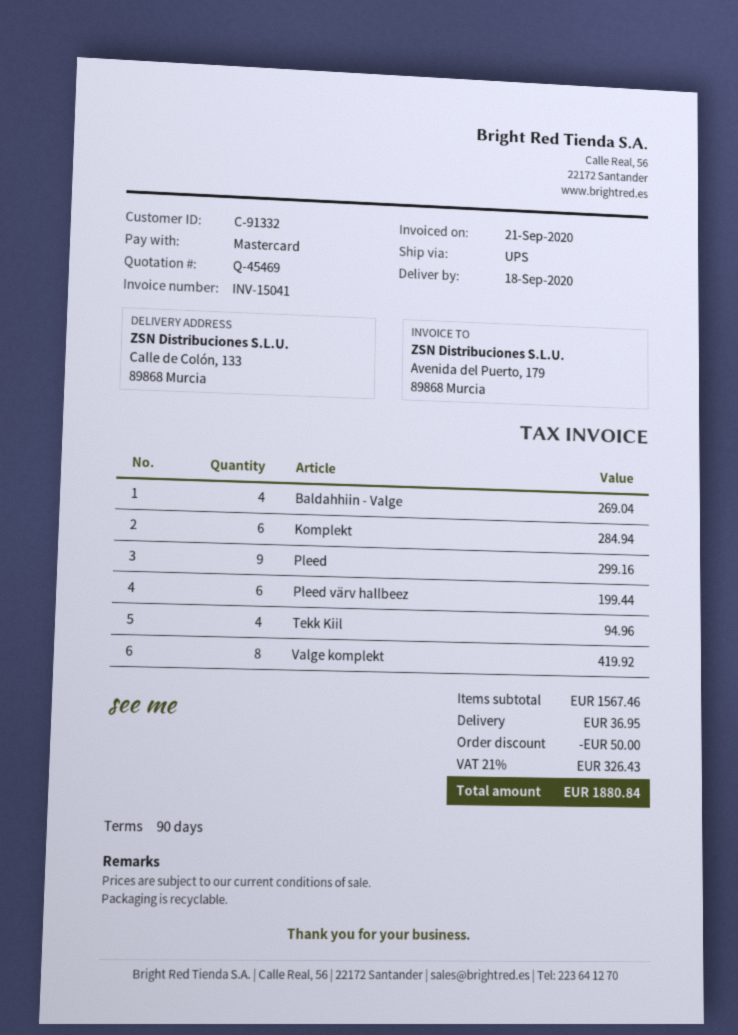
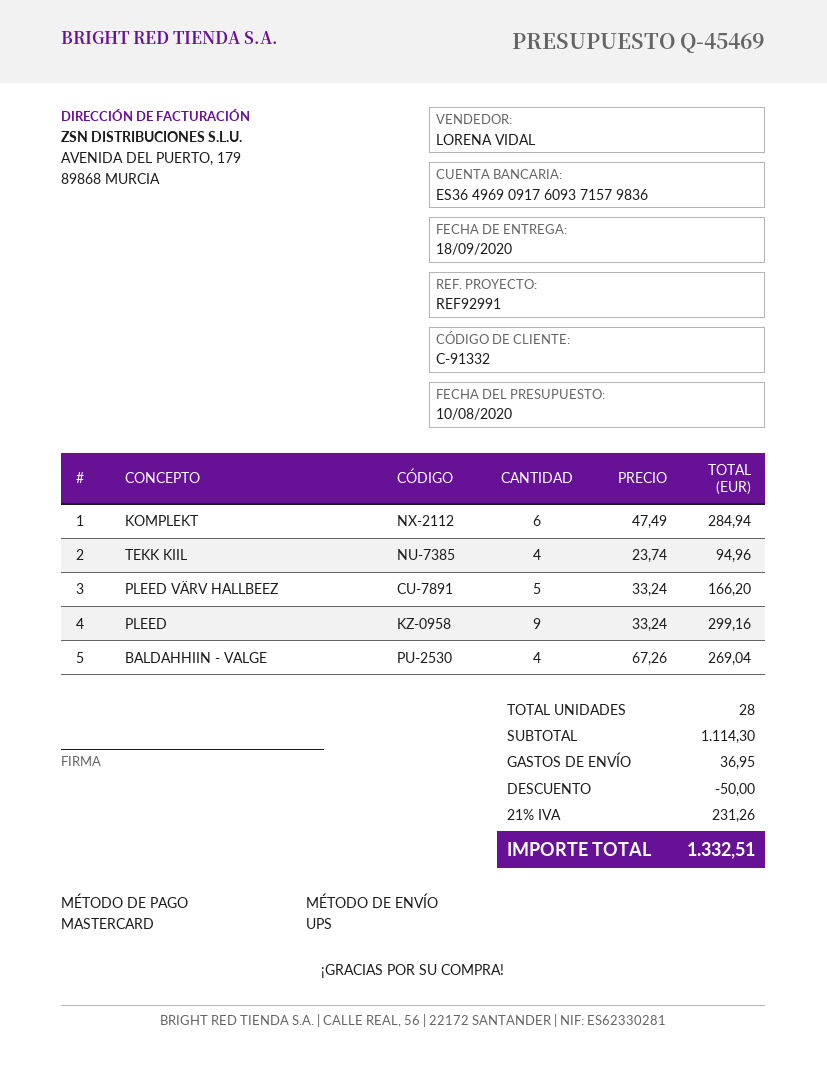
Pleed värv hallbeez: 6 for 199.44 -> 5 for 166.20
Valge komplekt: 8 for 419.92 -> none
subtotal: 1567.46 -> 1114.30
tax: 21% = 326.43 -> 21% = 231.26
total: 1880.84 -> 1332.51

